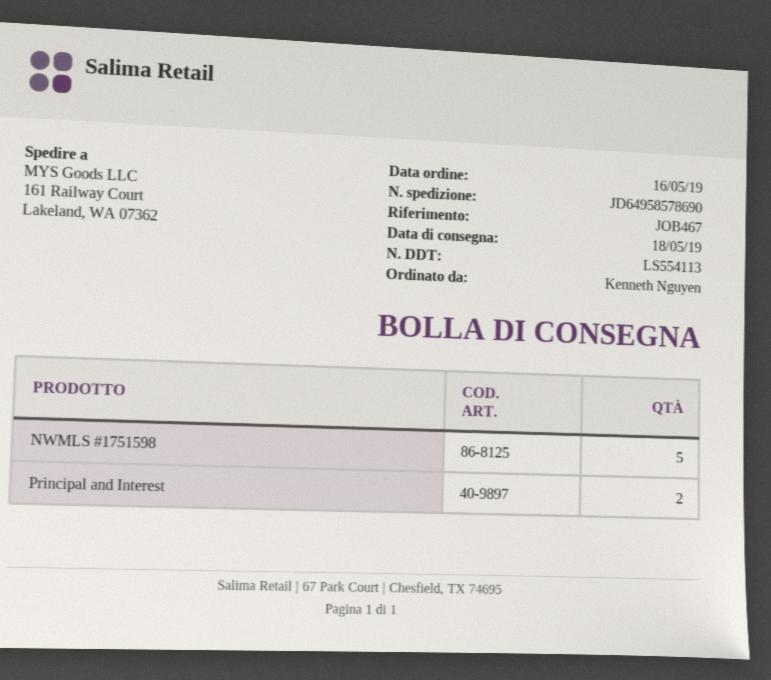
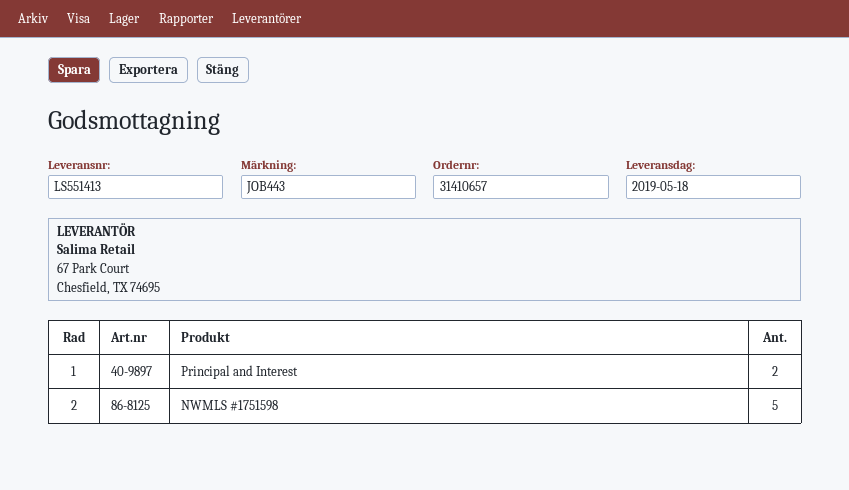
delivery note number: LS554113 -> LS551413
reference: JOB467 -> JOB443

